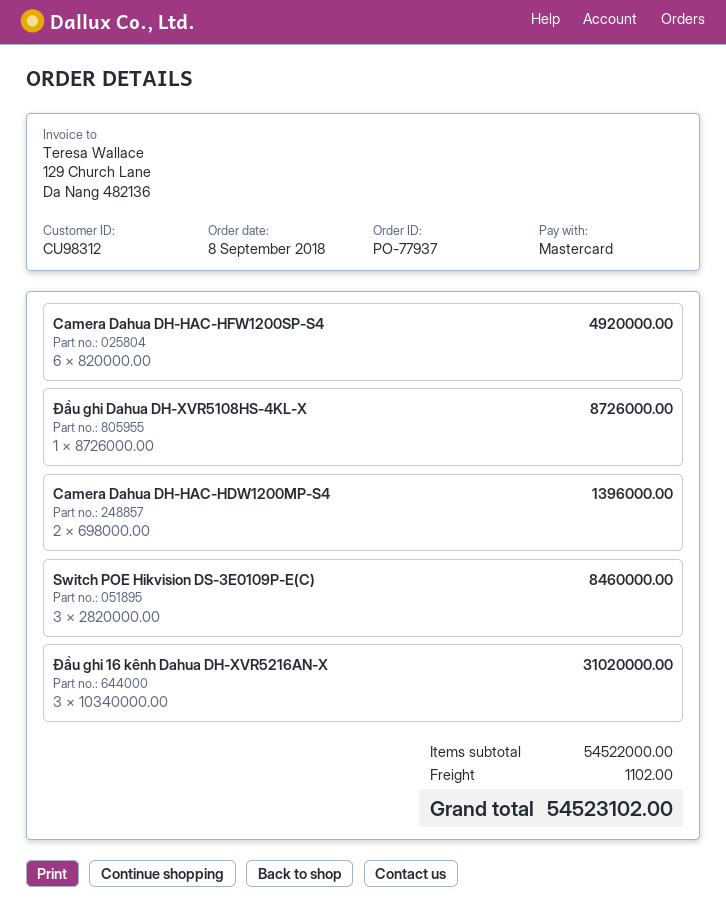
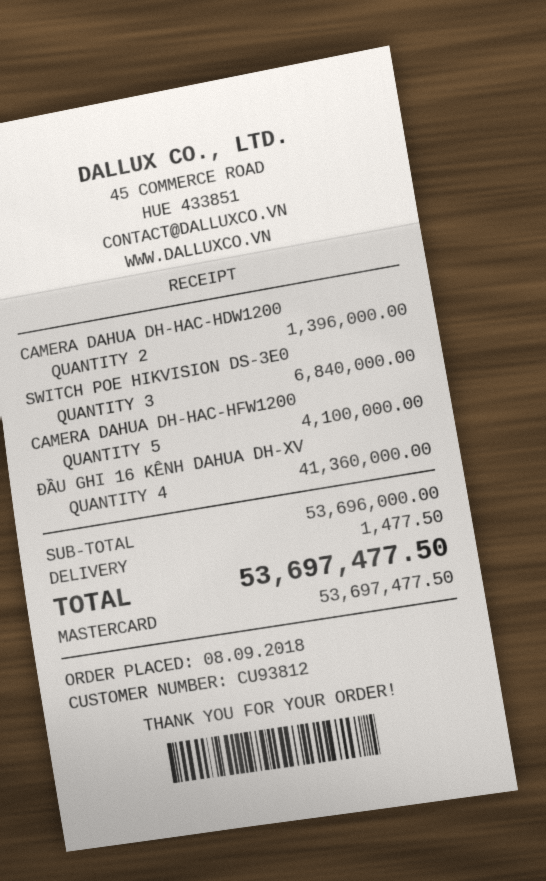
customer number: CU98312 -> CU93812
Camera Dahua DH-HAC-HFW1200SP-S4: 6 for 4920000.00 -> 5 for 4100000.00
Đầu ghi Dahua DH-XVR5108HS-4KL-X: 1 for 8726000.00 -> none
Switch POE Hikvision DS-3E0109P-E(C): 3 for 8460000.00 -> 3 for 6840000.00
Đầu ghi 16 kênh Dahua DH-XVR5216AN-X: 3 for 31020000.00 -> 4 for 41360000.00
subtotal: 54522000.00 -> 53696000.00
shipping: 1102.00 -> 1477.50
total: 54523102.00 -> 53697477.50

